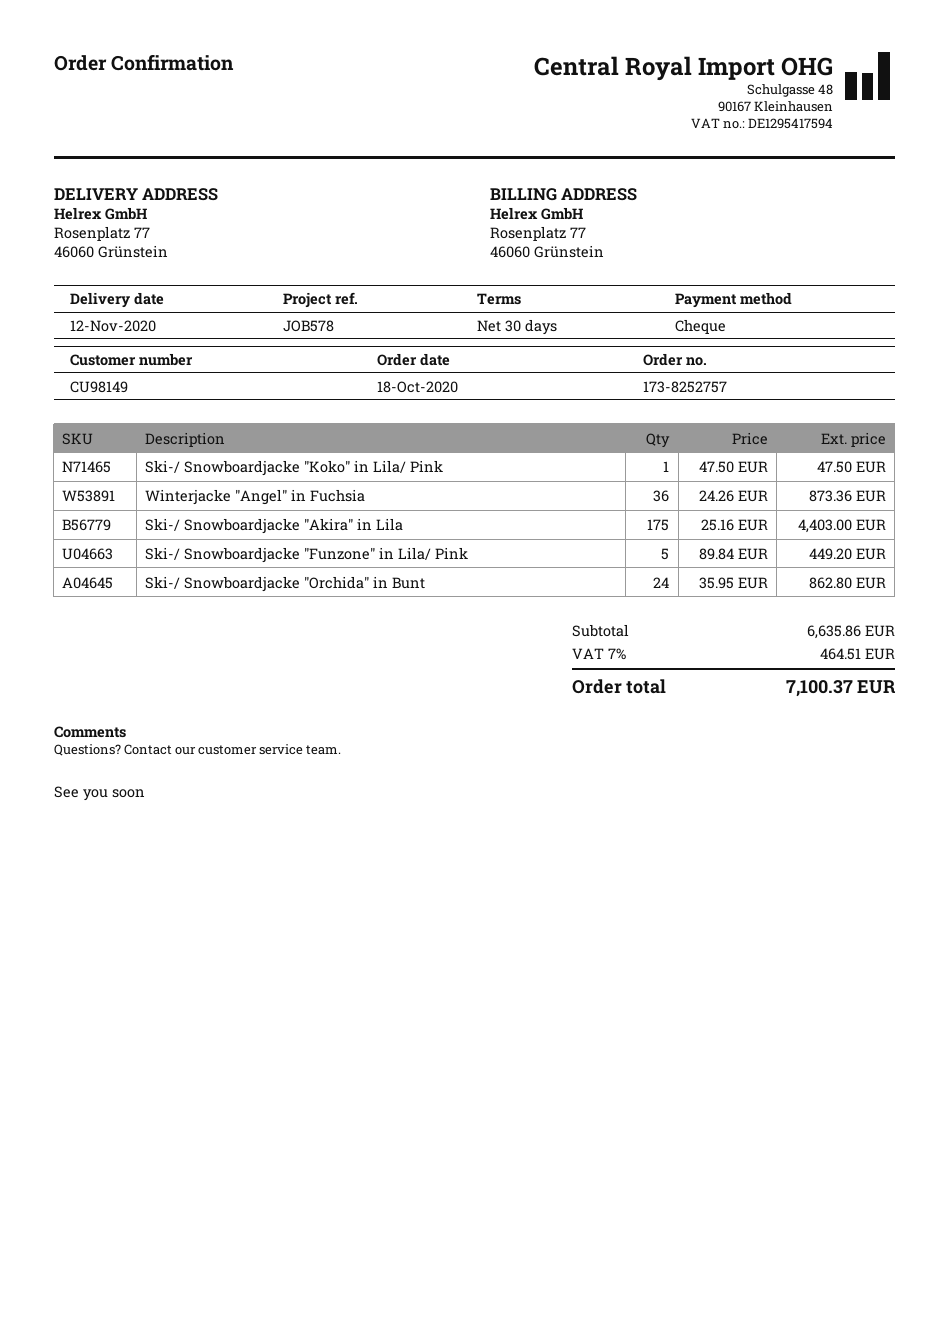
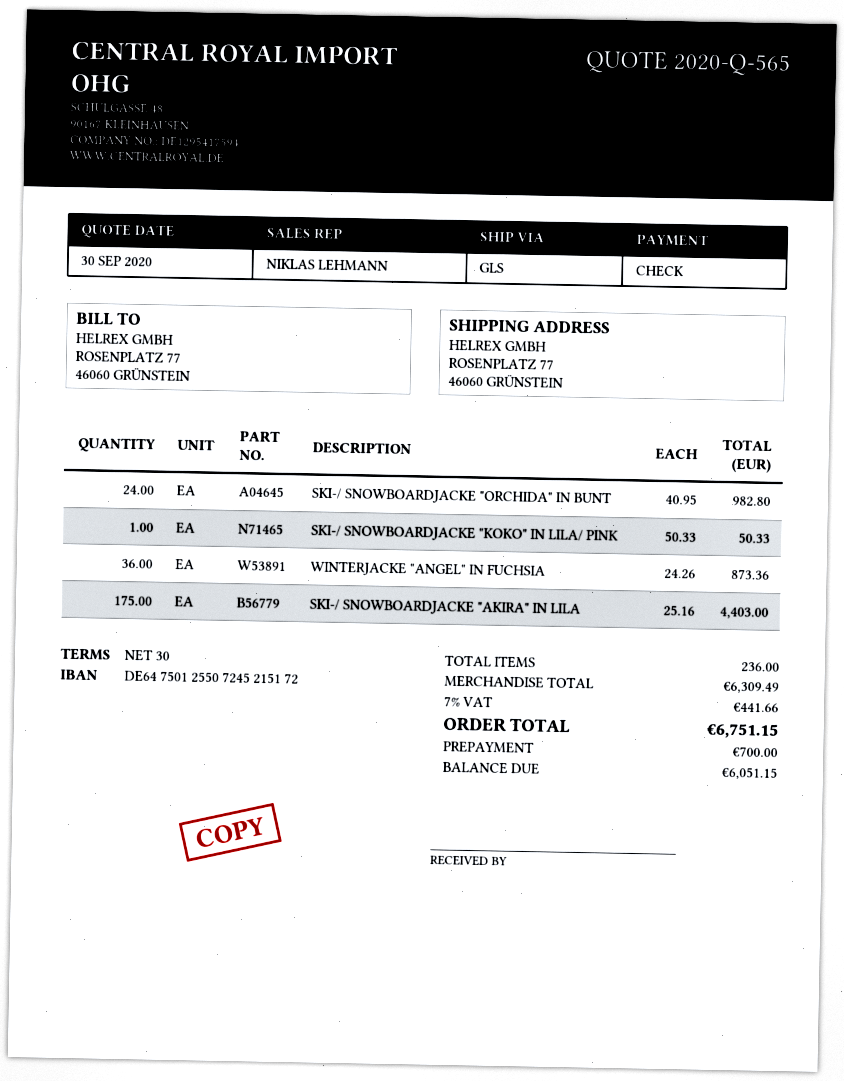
Ski-/ Snowboardjacke "Koko" in Lila/ Pink: 1 x 47.50 = 47.50 -> 1 x 50.33 = 50.33
Ski-/ Snowboardjacke "Funzone" in Lila/ Pink: 5 x 89.84 = 449.20 -> none
Ski-/ Snowboardjacke "Orchida" in Bunt: 24 x 35.95 = 862.80 -> 24 x 40.95 = 982.80
subtotal: 6635.86 -> 6309.49
tax: 7% = 464.51 -> 7% = 441.66
total: 7100.37 -> 6751.15

